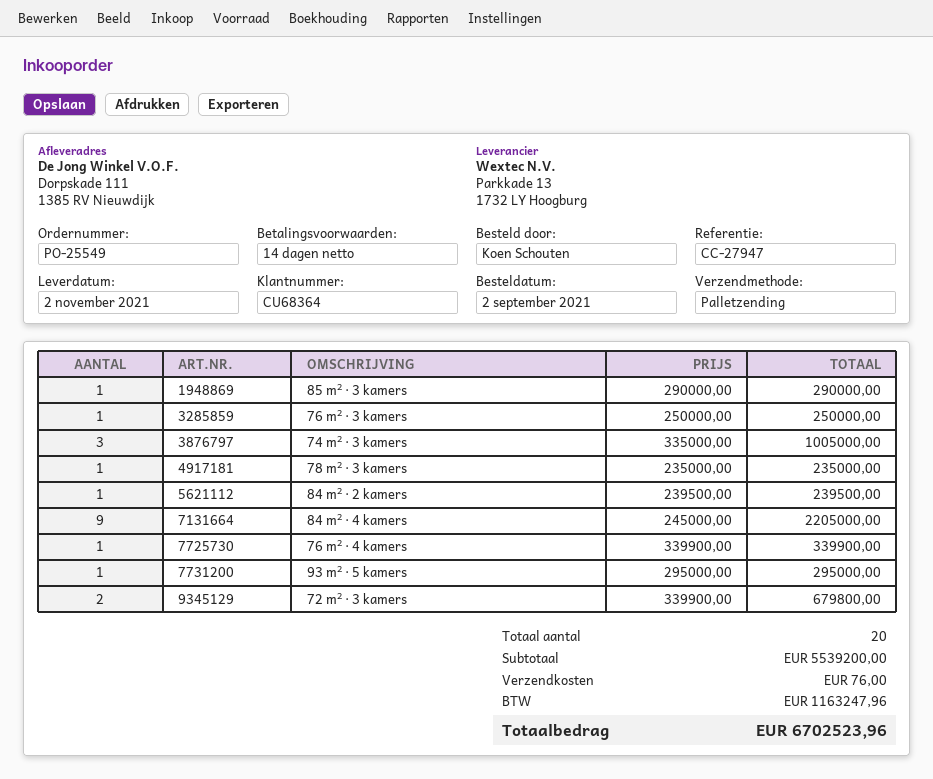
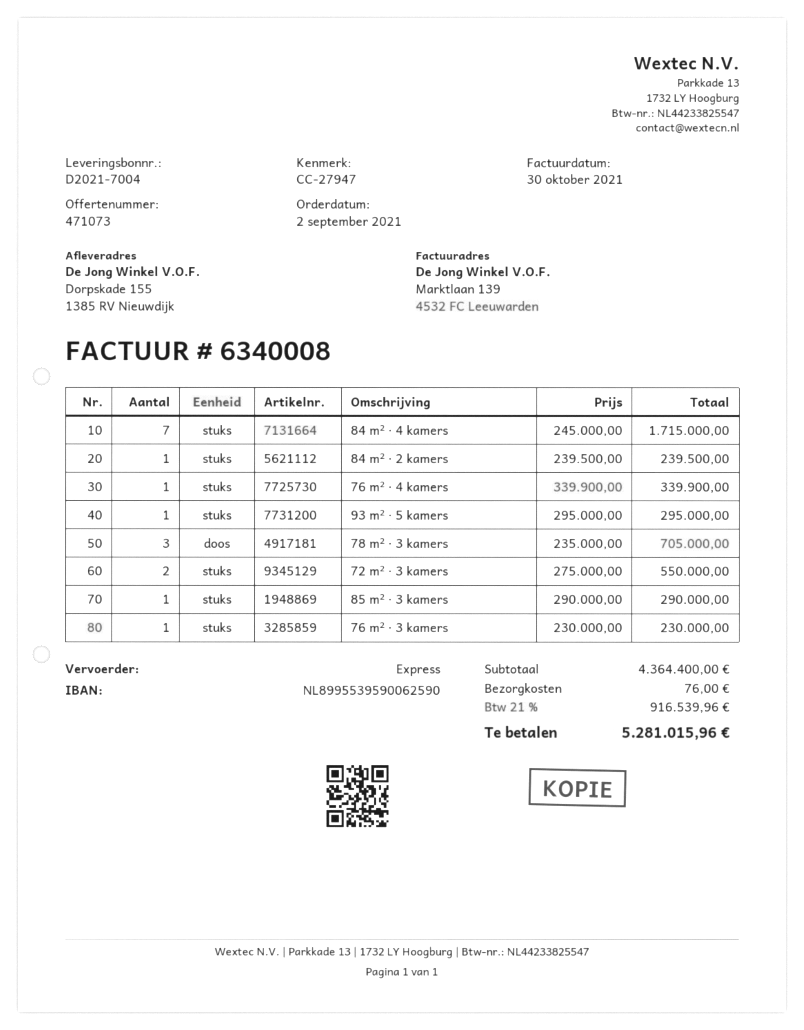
shipping method: pallet freight -> express
ship to: Dorpskade 111, 1385 RV Nieuwdijk -> Dorpskade 155, 1385 RV Nieuwdijk
76 m² · 3 kamers: 1 x 250000.00 = 250000.00 -> 1 x 230000.00 = 230000.00
74 m² · 3 kamers: 3 x 335000.00 = 1005000.00 -> none
78 m² · 3 kamers: 1 x 235000.00 = 235000.00 -> 3 x 235000.00 = 705000.00
84 m² · 4 kamers: 9 x 245000.00 = 2205000.00 -> 7 x 245000.00 = 1715000.00
72 m² · 3 kamers: 2 x 339900.00 = 679800.00 -> 2 x 275000.00 = 550000.00
subtotal: 5539200.00 -> 4364400.00
tax: 1163247.96 -> 916539.96
total: 6702523.96 -> 5281015.96

